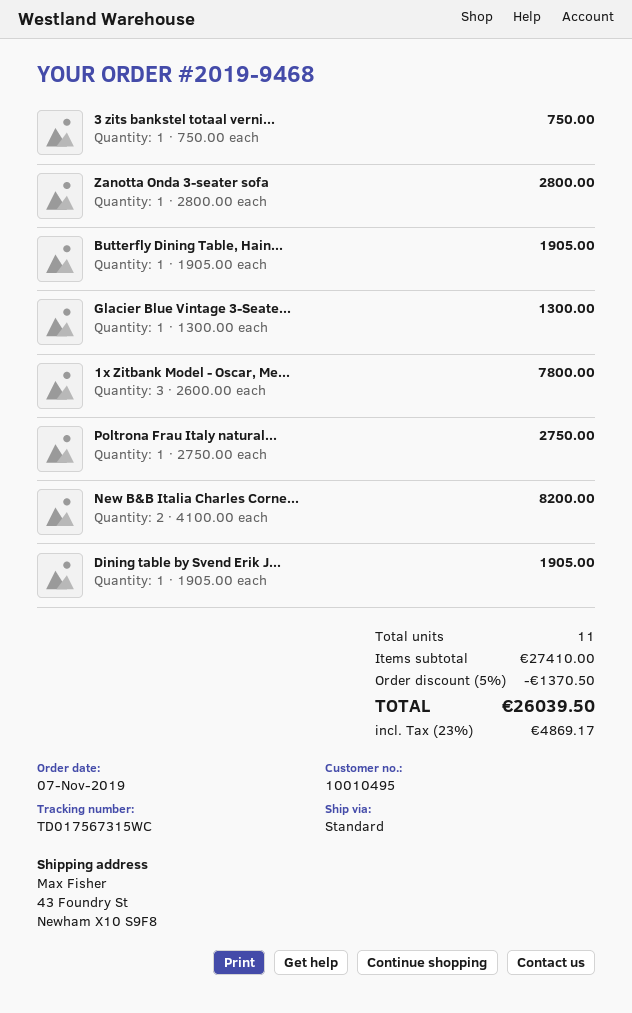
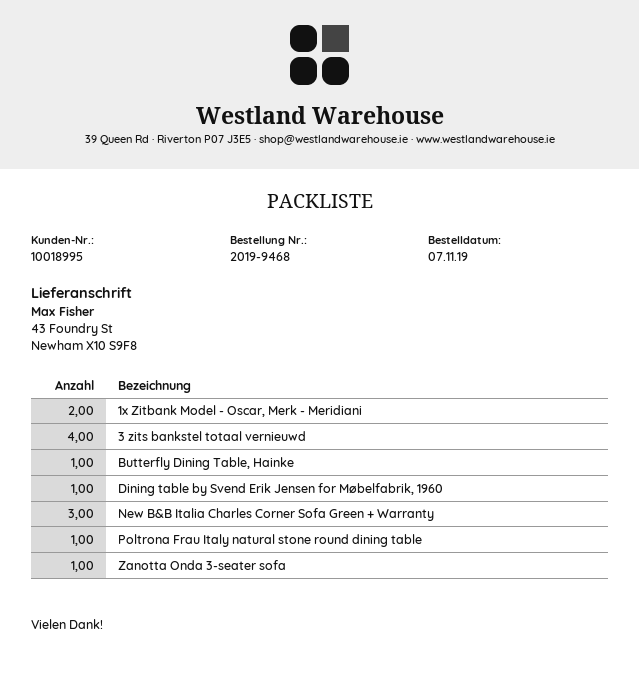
customer number: 10010495 -> 10018995
3 zits bankstel totaal verni...: 1 -> 4
Glacier Blue Vintage 3-Seate...: 1 -> none
1x Zitbank Model - Oscar, Me...: 3 -> 2
New B&B Italia Charles Corne...: 2 -> 3

